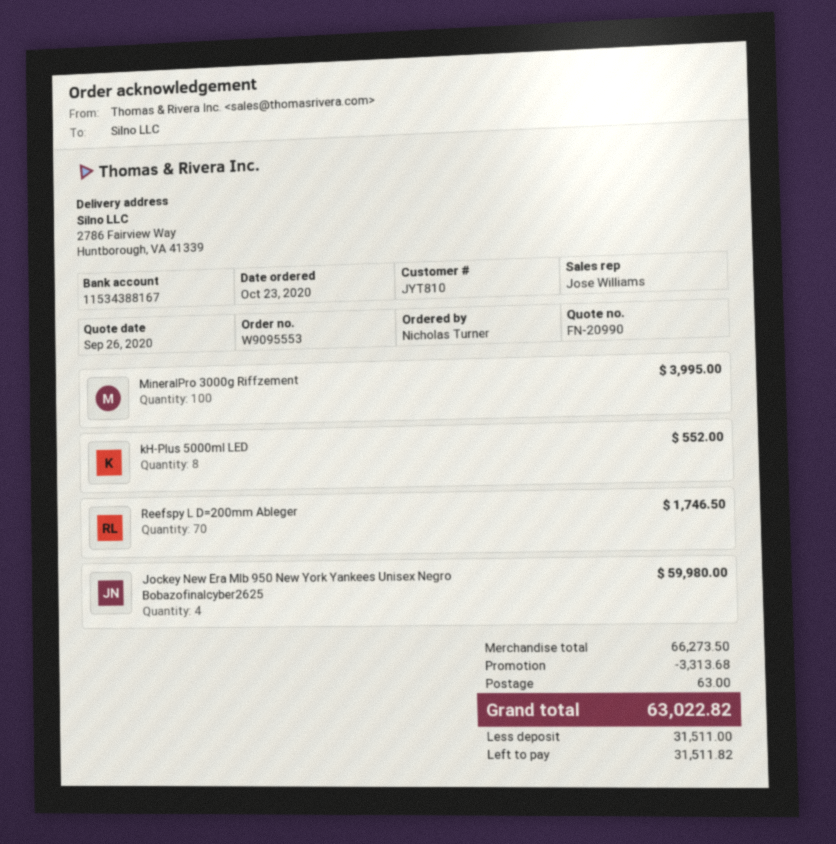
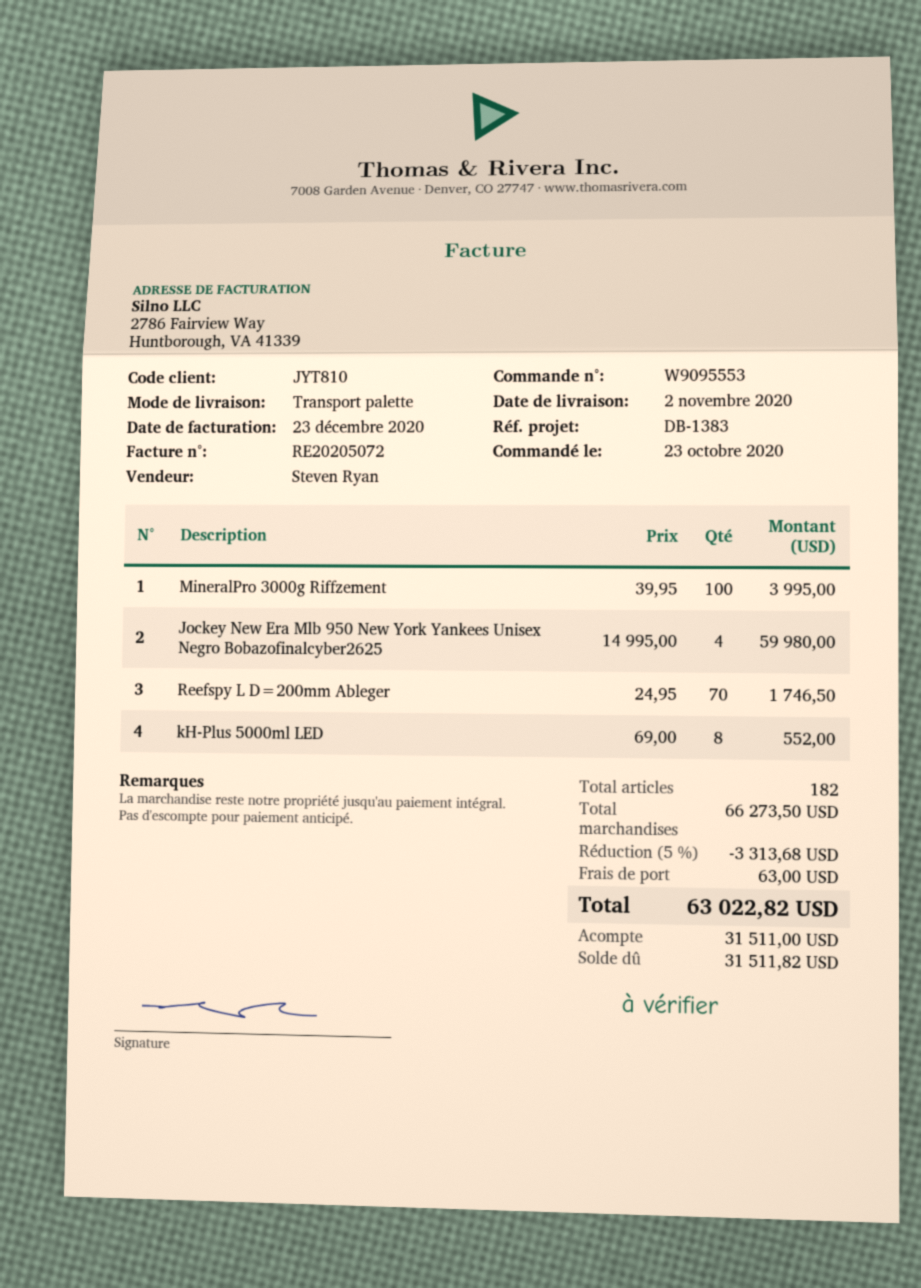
sales rep: Jose Williams -> Steven Ryan

